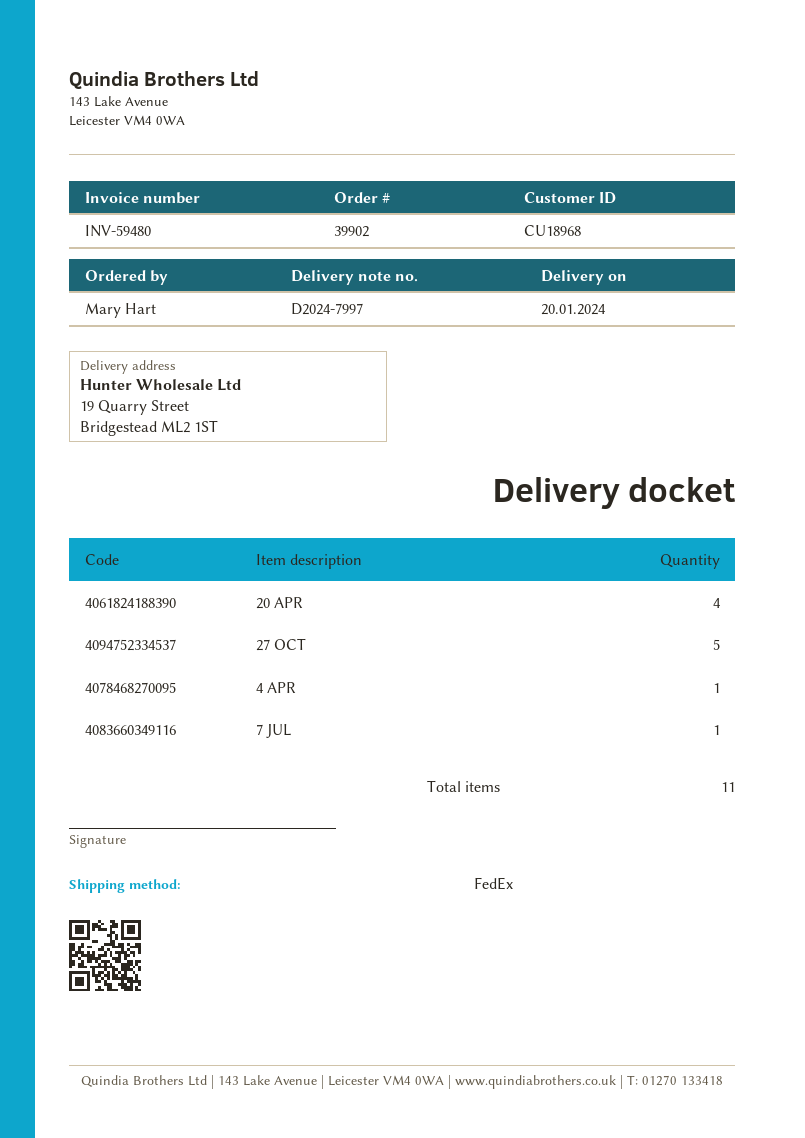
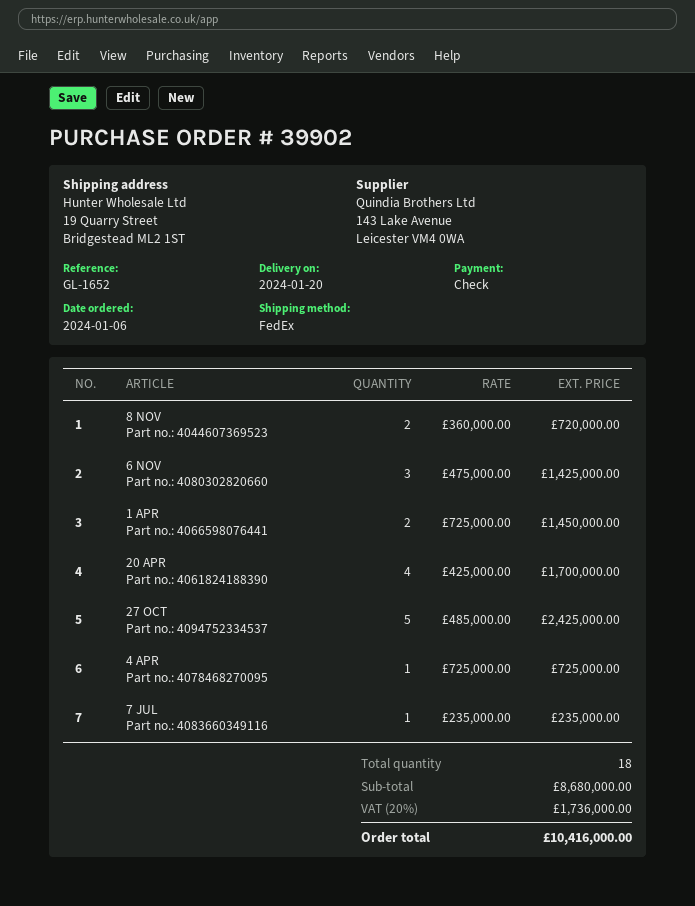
8 NOV: none -> 2
6 NOV: none -> 3
1 APR: none -> 2
total quantity: 11 -> 18

